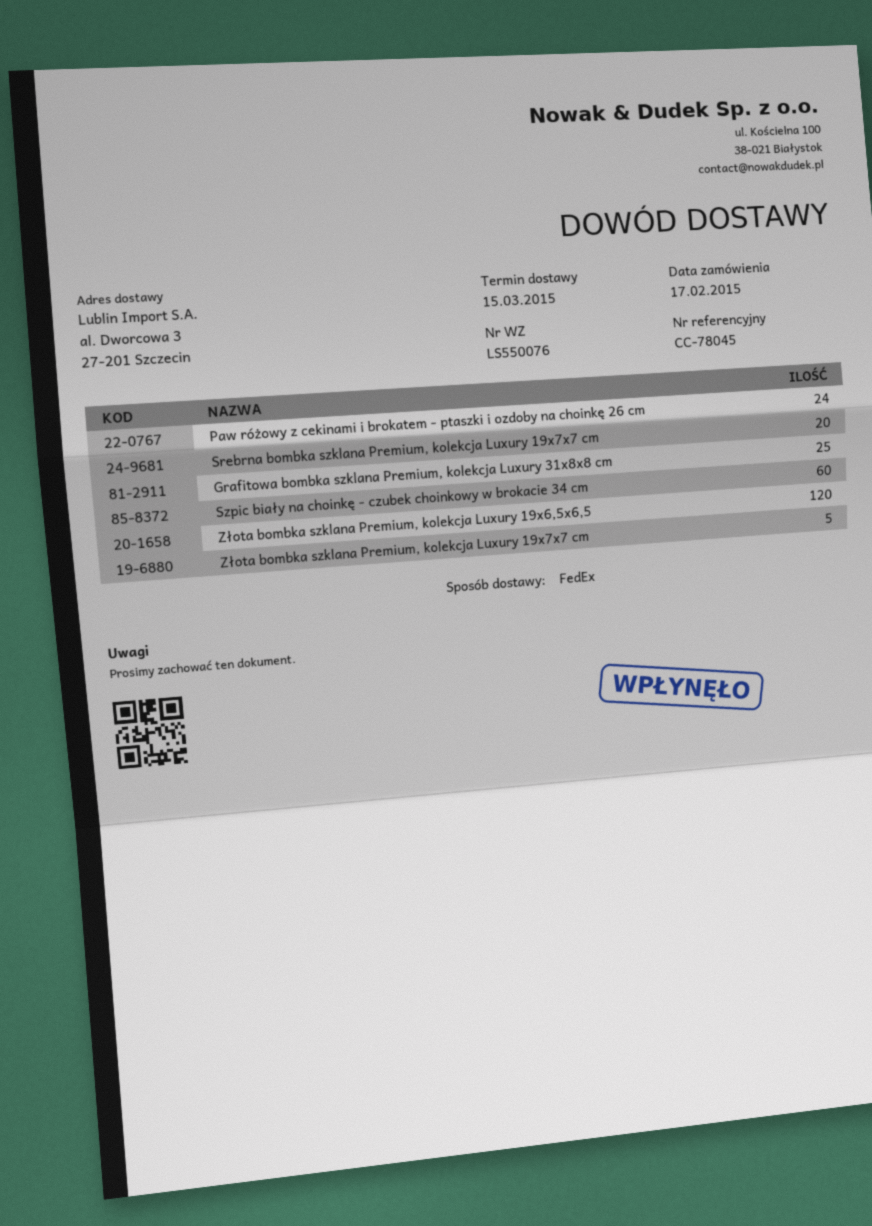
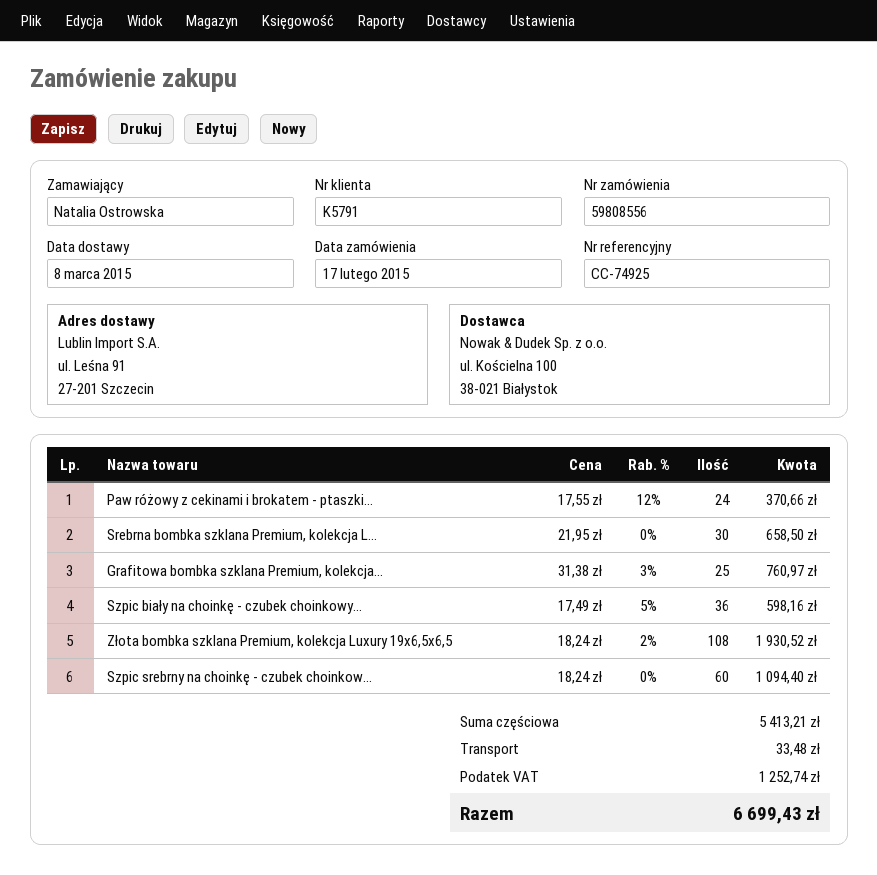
delivery date: 2015-03-15 -> 2015-03-08
reference: CC-78045 -> CC-74925
ship to: al. Dworcowa 3, 27-201 Szczecin -> ul. Leśna 91, 27-201 Szczecin
Srebrna bombka szklana Premium, kolekcja Luxury 19x7x7 cm: 20 -> 30
Szpic biały na choinkę - czubek choinkowy w brokacie 34 cm: 60 -> 36
Złota bombka szklana Premium, kolekcja Luxury 19x6,5x6,5: 120 -> 108
Złota bombka szklana Premium, kolekcja Luxury 19x7x7 cm: 5 -> none
Szpic srebrny na choinkę - czubek choinkow...: none -> 60

